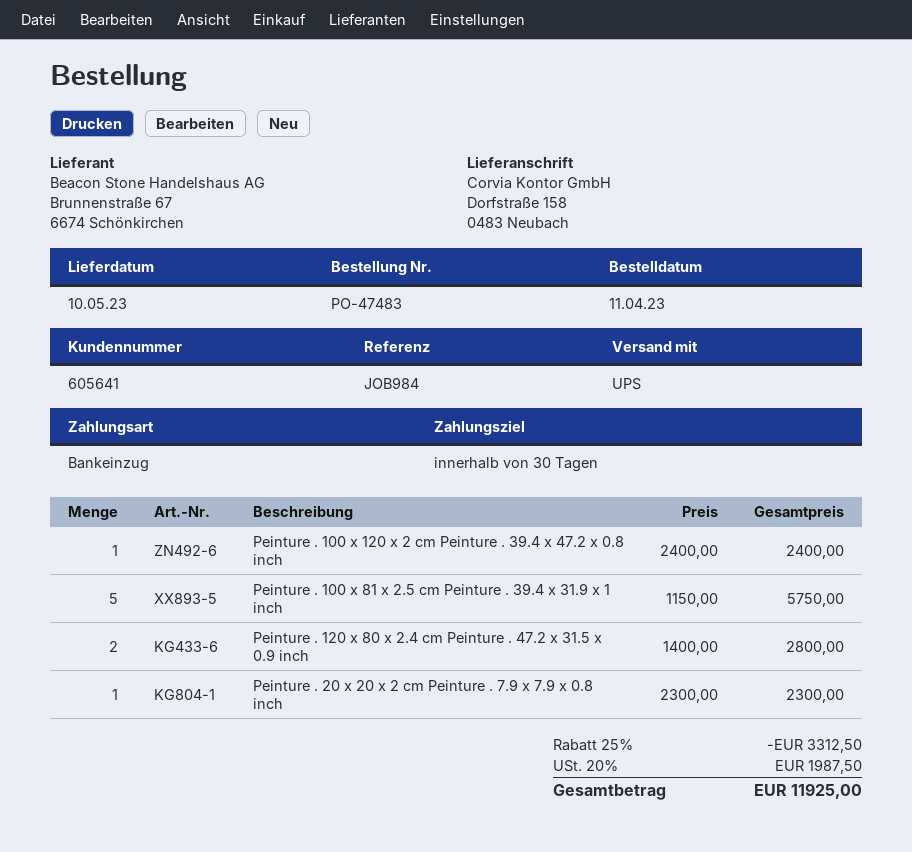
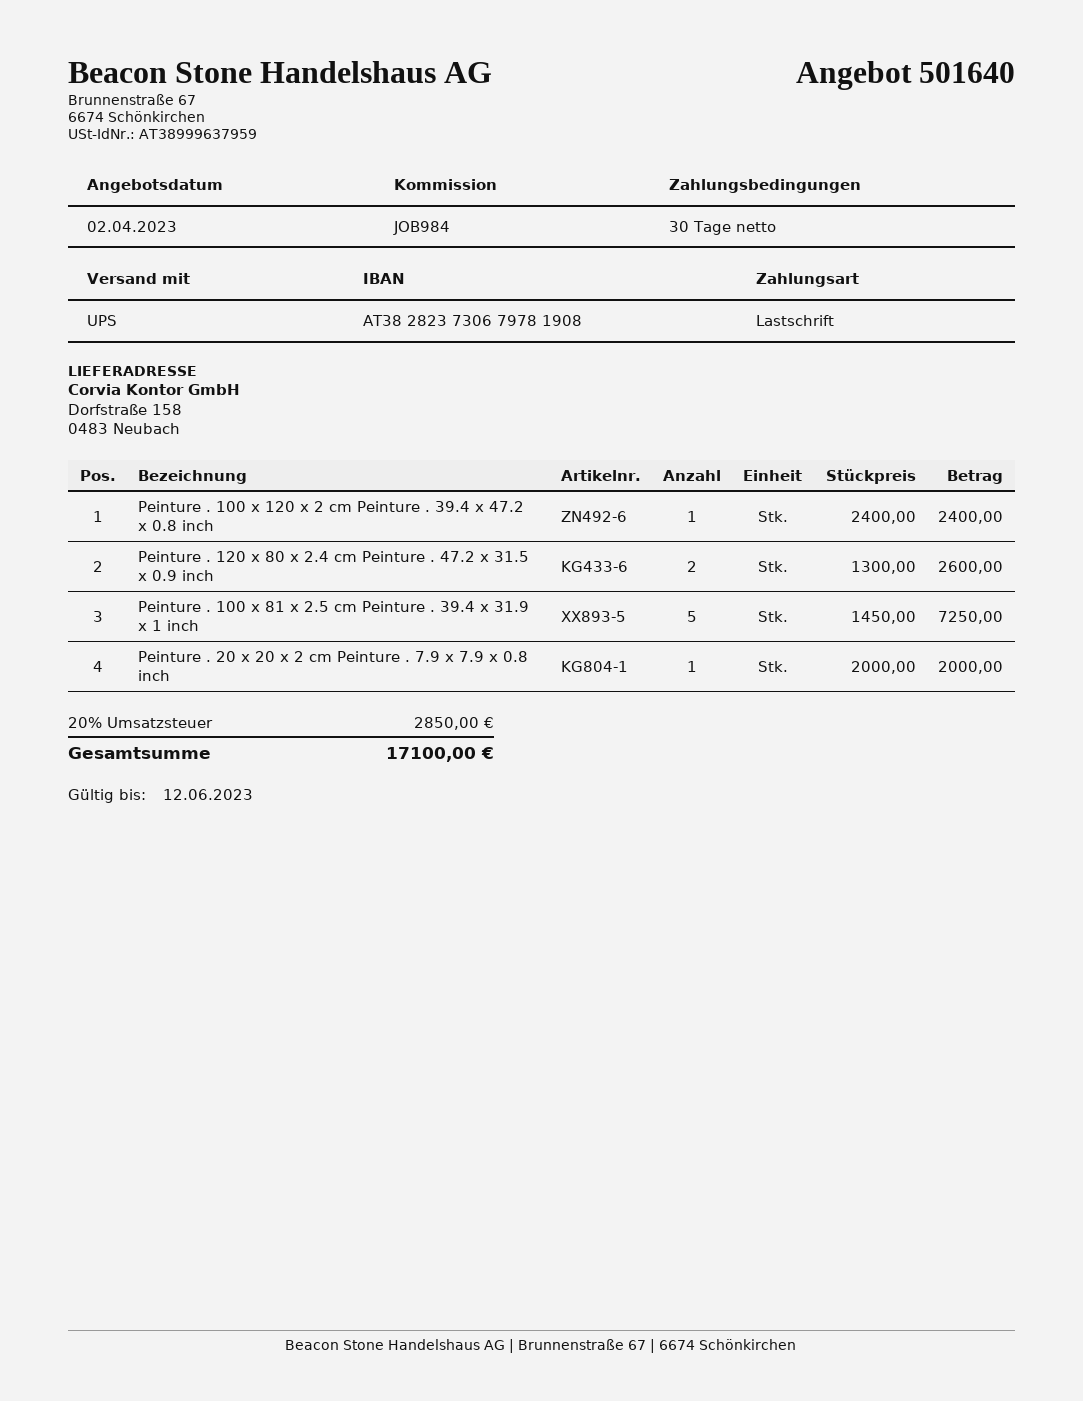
Peinture . 100 x 81 x 2.5 cm Peinture . 39.4 x 31.9 x 1 inch: 5 x 1150.00 = 5750.00 -> 5 x 1450.00 = 7250.00
Peinture . 120 x 80 x 2.4 cm Peinture . 47.2 x 31.5 x 0.9 inch: 2 x 1400.00 = 2800.00 -> 2 x 1300.00 = 2600.00
Peinture . 20 x 20 x 2 cm Peinture . 7.9 x 7.9 x 0.8 inch: 1 x 2300.00 = 2300.00 -> 1 x 2000.00 = 2000.00
discount: 25% = 3312.50 -> none
tax: 20% = 1987.50 -> 20% = 2850.00
total: 11925.00 -> 17100.00

